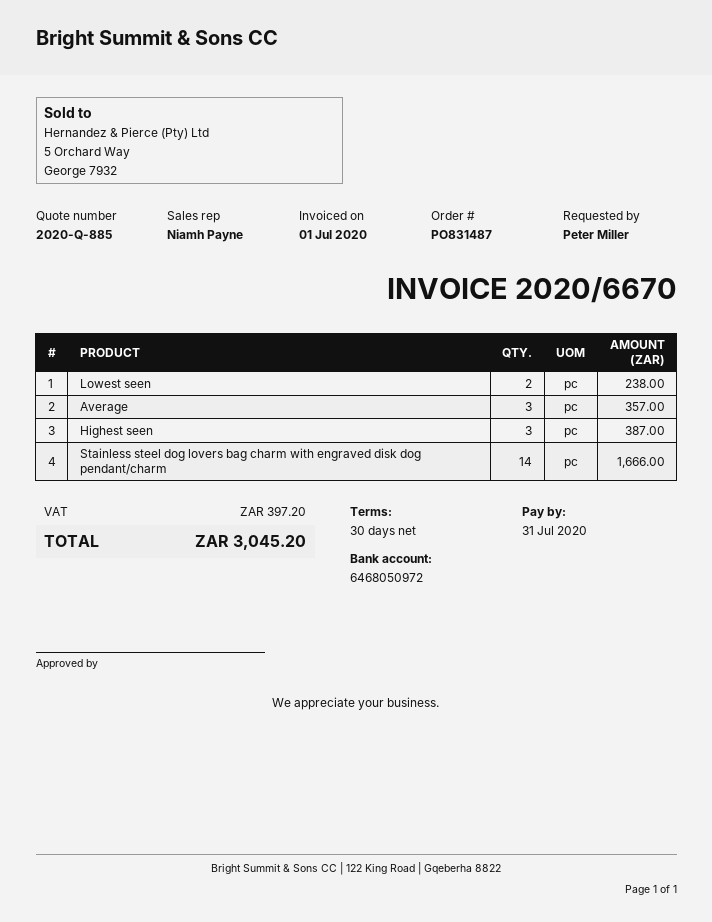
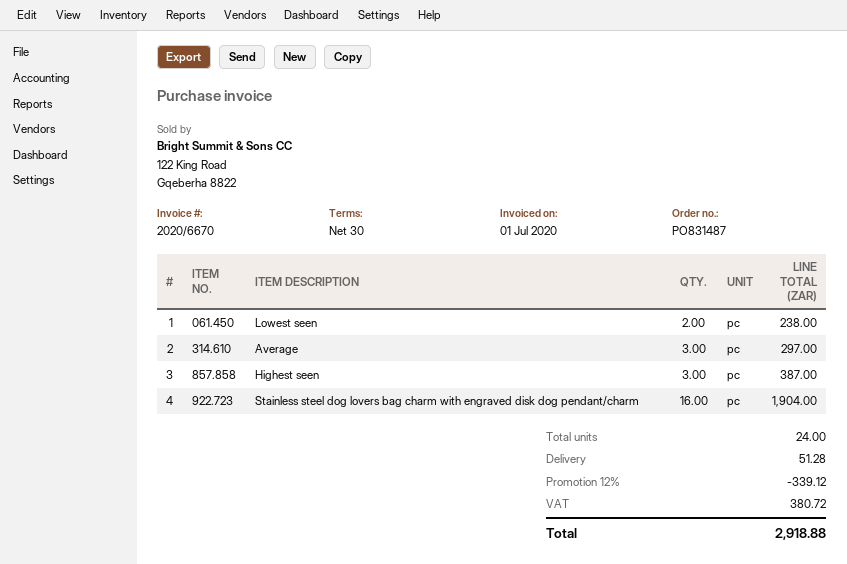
Average: 3 for 357.00 -> 3 for 297.00
Stainless steel dog lovers bag charm with engraved disk dog pendant/charm: 14 for 1666.00 -> 16 for 1904.00
discount: none -> 12% = 339.12
shipping: none -> 51.28
tax: 397.20 -> 380.72
total: 3045.20 -> 2918.88

